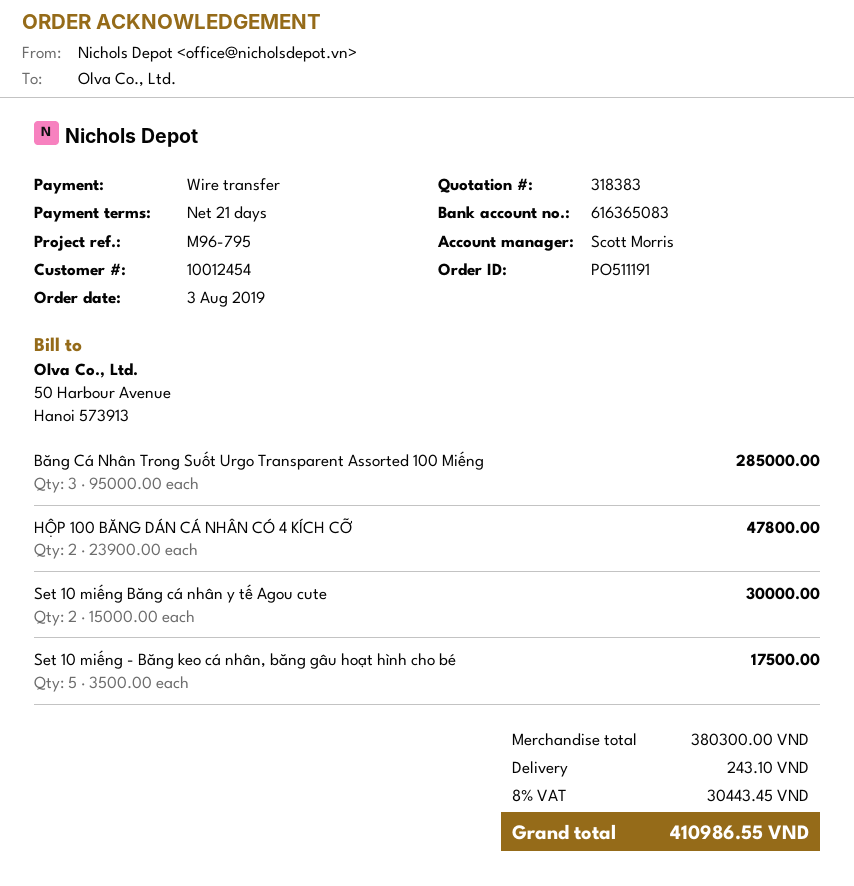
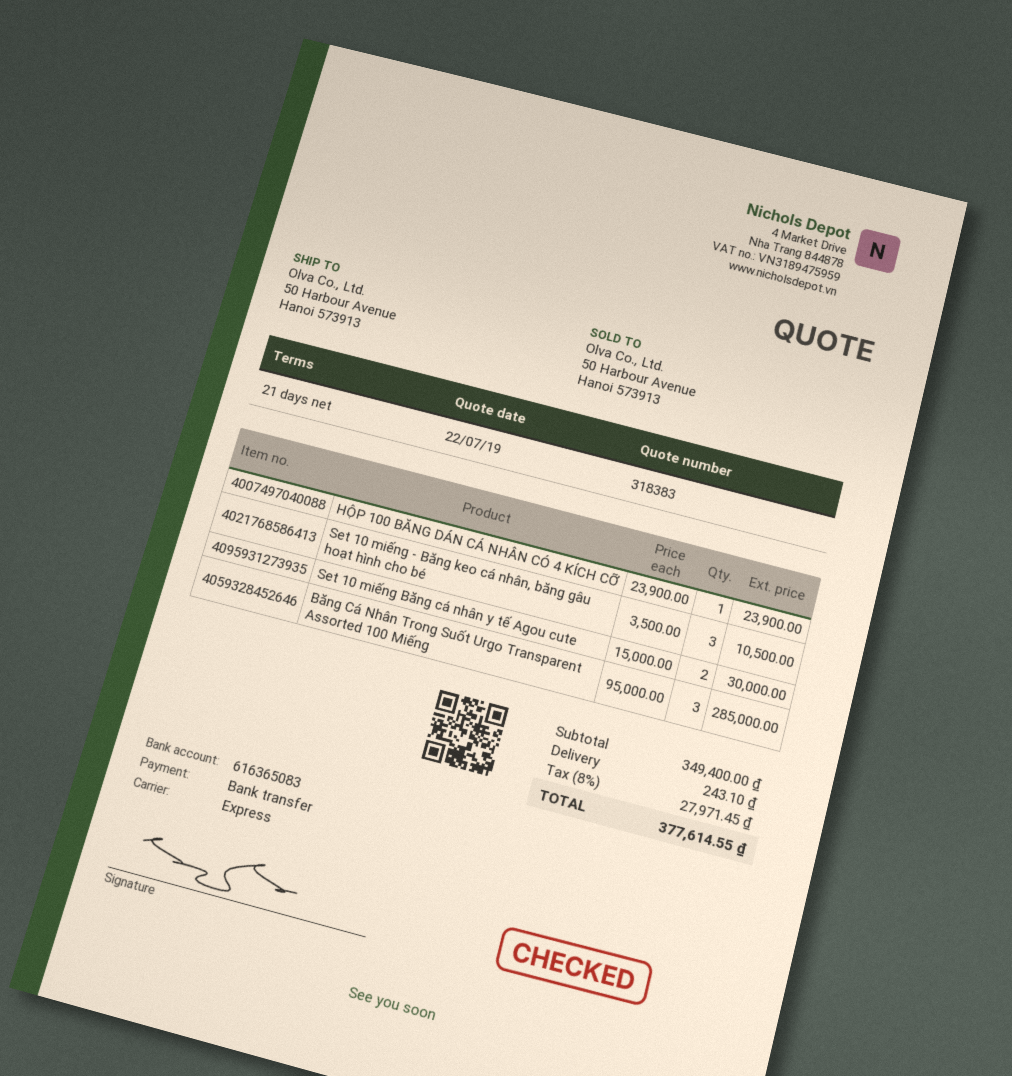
HỘP 100 BĂNG DÁN CÁ NHÂN CÓ 4 KÍCH CỠ: 2 x 23900.00 = 47800.00 -> 1 x 23900.00 = 23900.00
Set 10 miếng - Băng keo cá nhân, băng gâu hoạt hình cho bé: 5 x 3500.00 = 17500.00 -> 3 x 3500.00 = 10500.00
subtotal: 380300.00 -> 349400.00
tax: 8% = 30443.45 -> 8% = 27971.45
total: 410986.55 -> 377614.55

